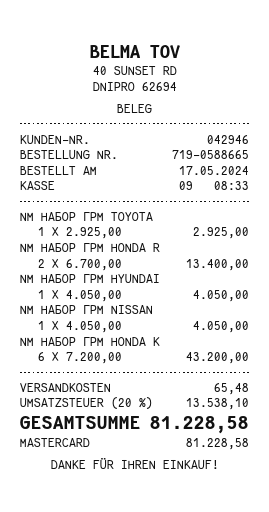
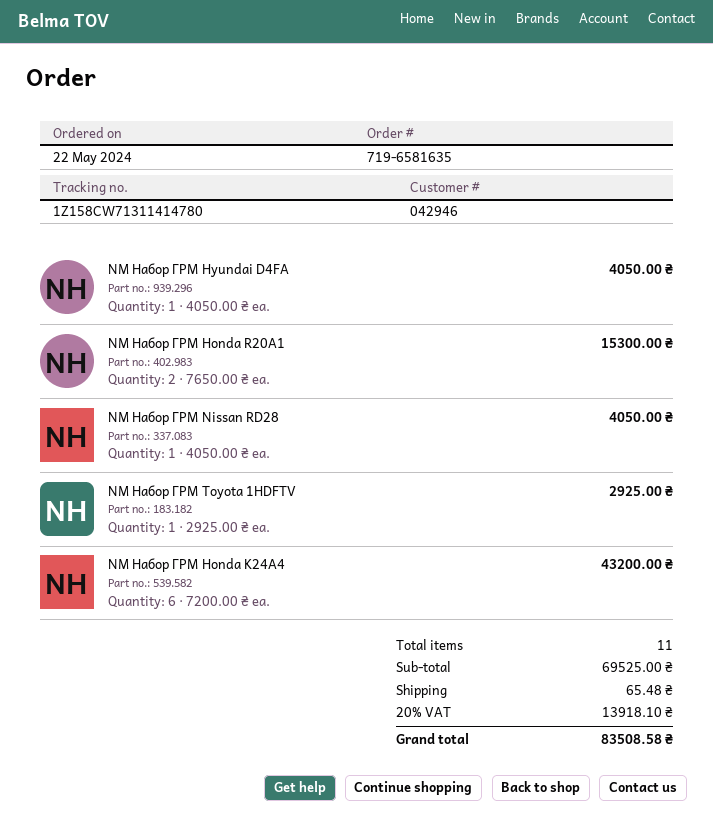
order number: 719-0588665 -> 719-6581635
order date: 2024-05-17 -> 2024-05-22
NM НАБОР ГРМ HONDA R: 2 x 6700.00 = 13400.00 -> 2 x 7650.00 = 15300.00
tax: 20% = 13538.10 -> 20% = 13918.10
total: 81228.58 -> 83508.58

